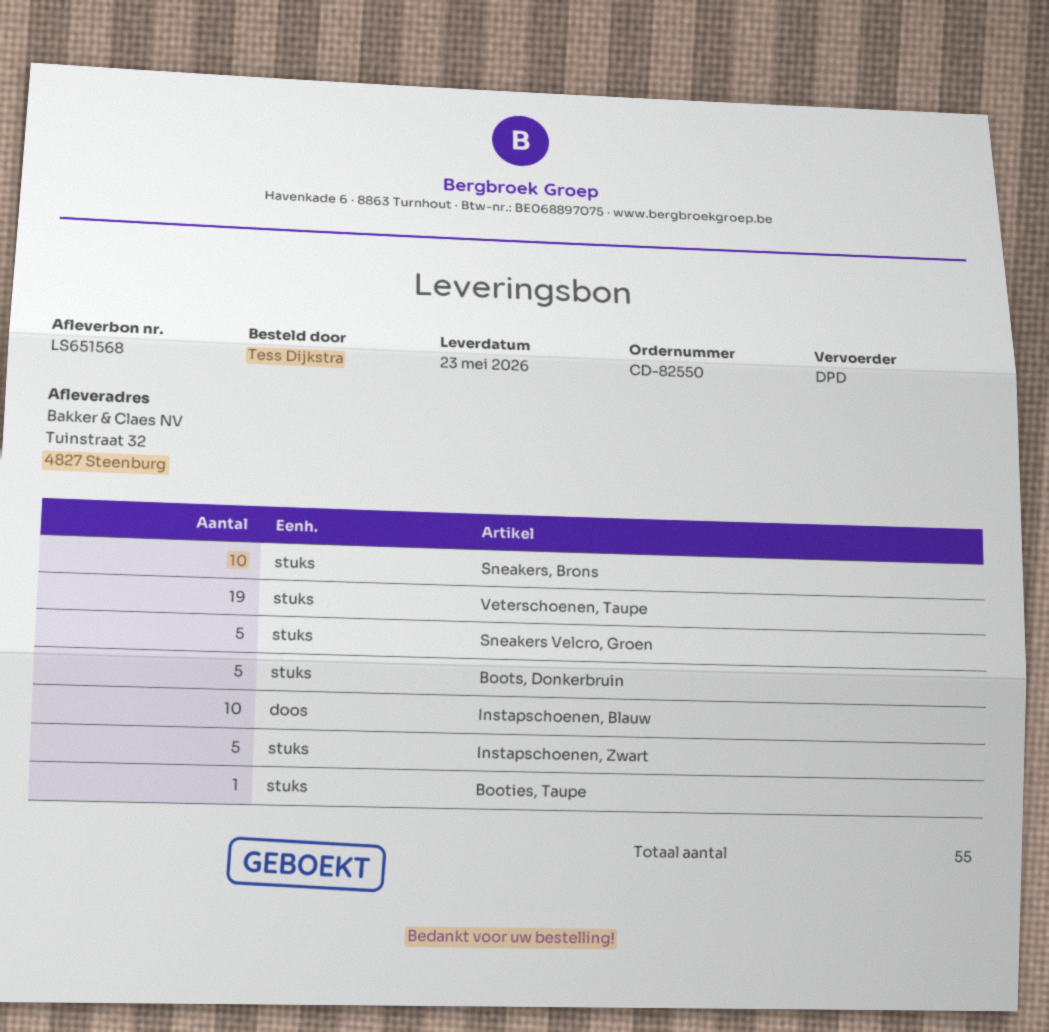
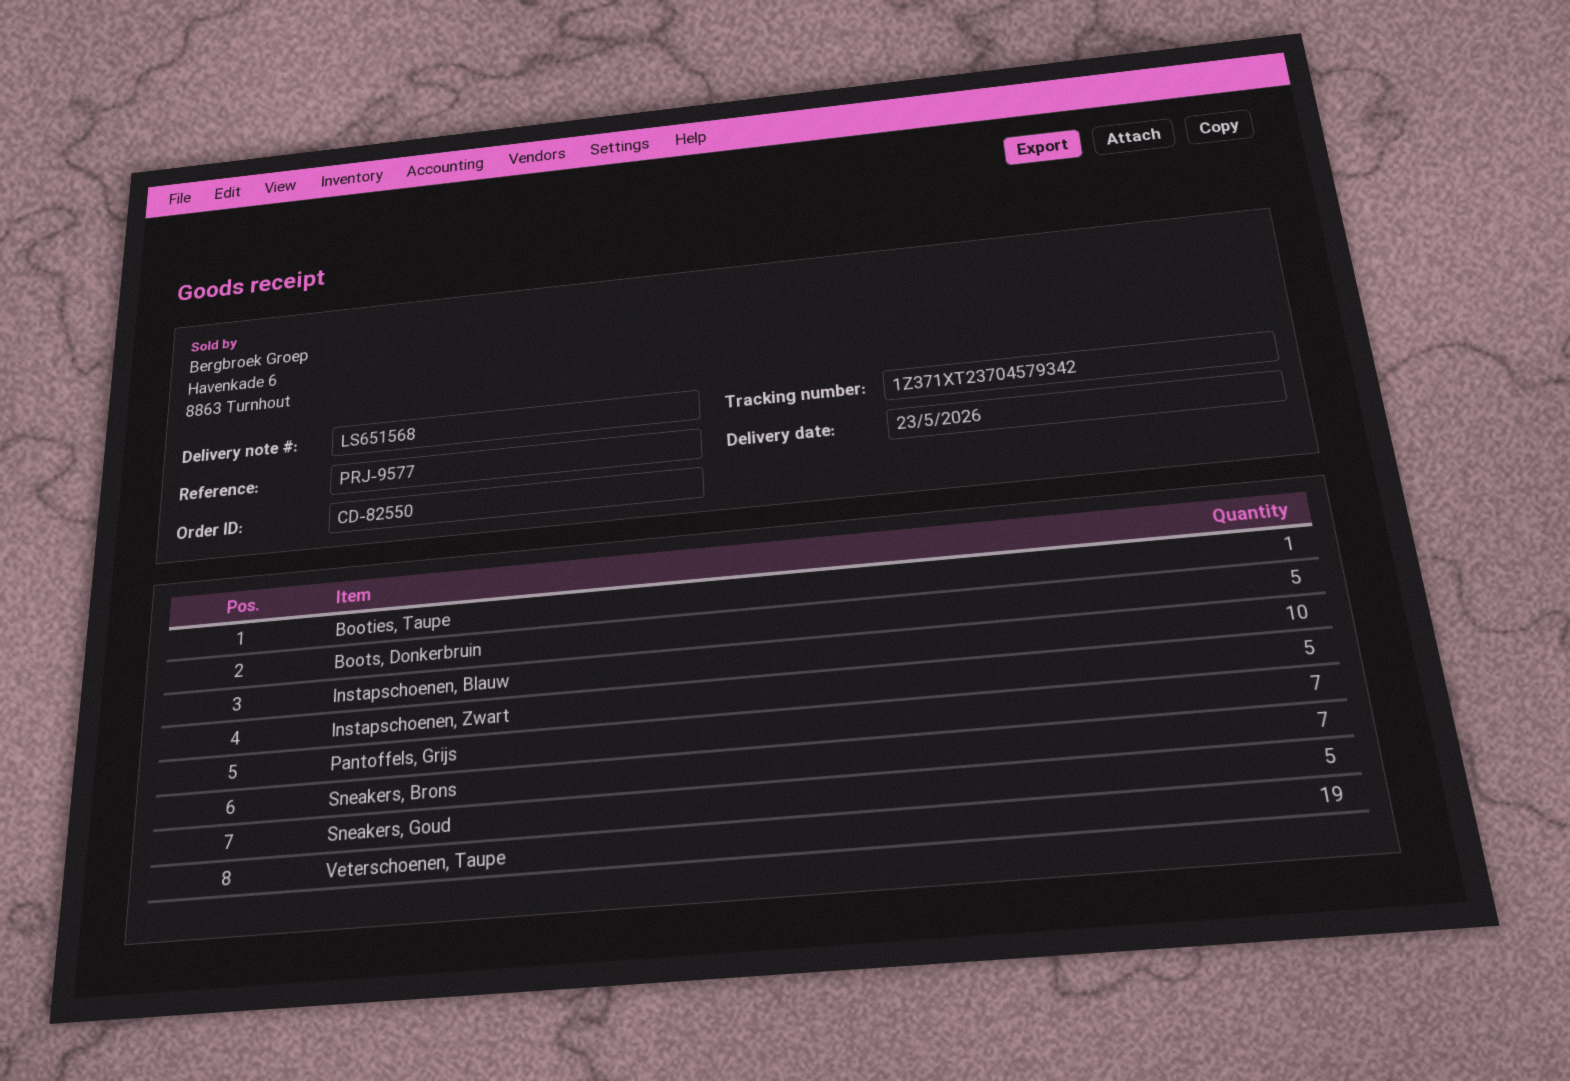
Sneakers, Brons: 10 -> 7
Sneakers Velcro, Groen: 5 -> none
Pantoffels, Grijs: none -> 7
Sneakers, Goud: none -> 5

